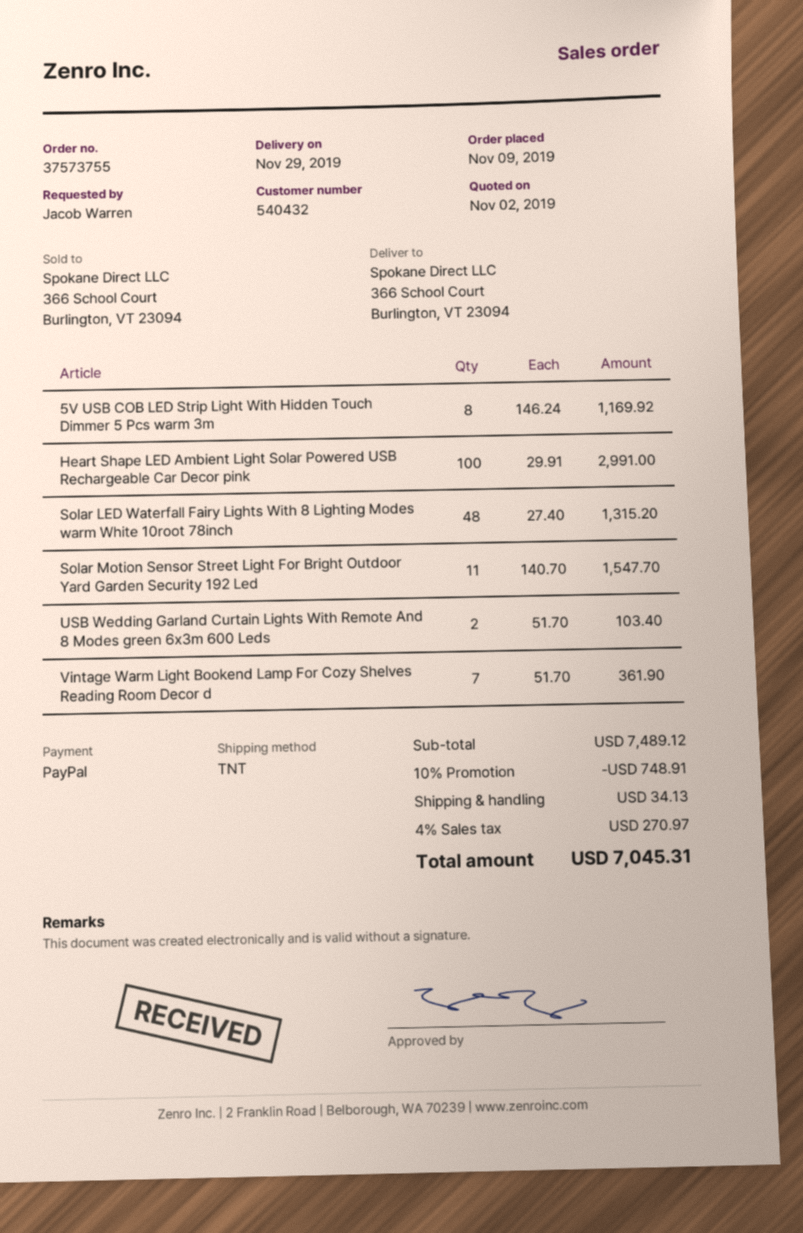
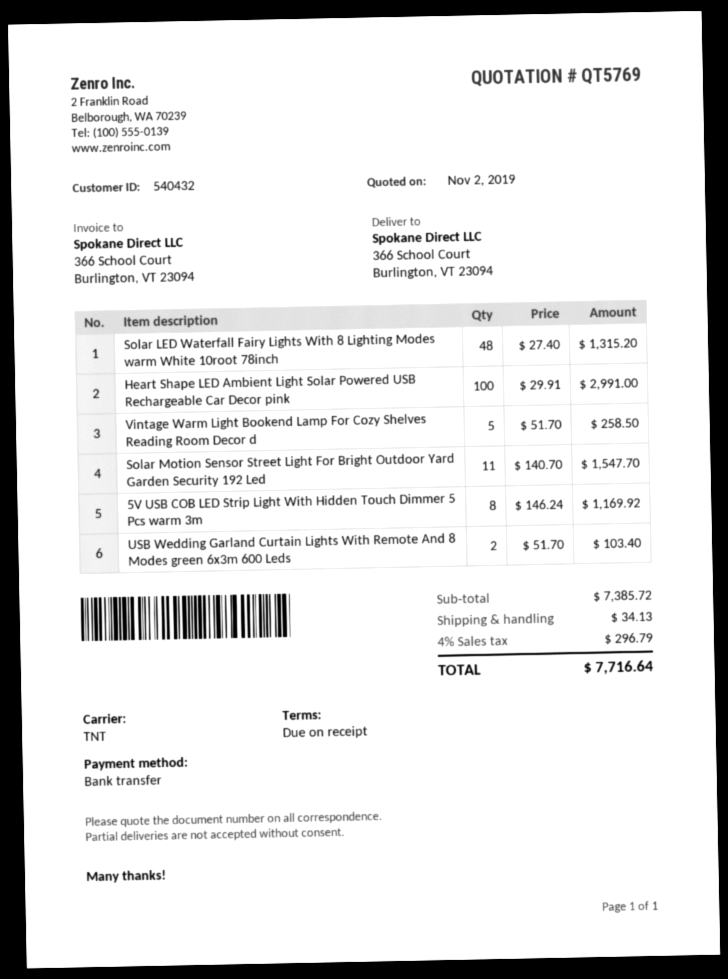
payment method: PayPal -> bank transfer
Vintage Warm Light Bookend Lamp For Cozy Shelves Reading Room Decor d: 7 x 51.70 = 361.90 -> 5 x 51.70 = 258.50
subtotal: 7489.12 -> 7385.72
discount: 10% = 748.91 -> none
tax: 4% = 270.97 -> 4% = 296.79
total: 7045.31 -> 7716.64

